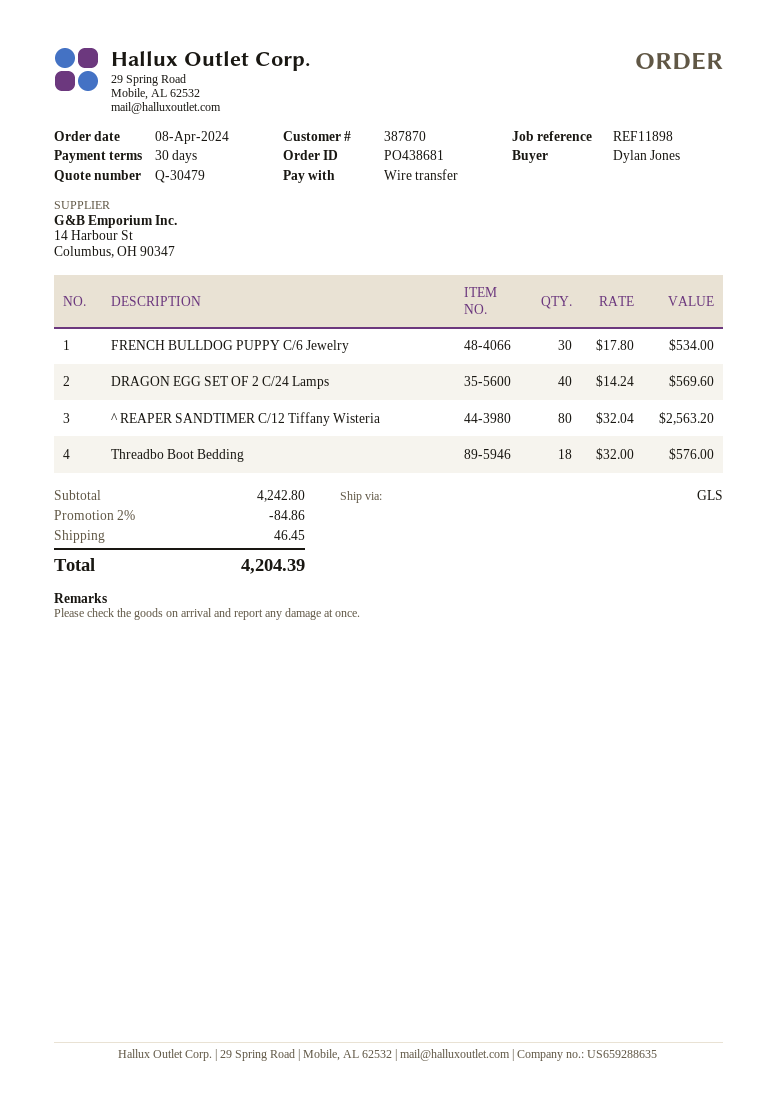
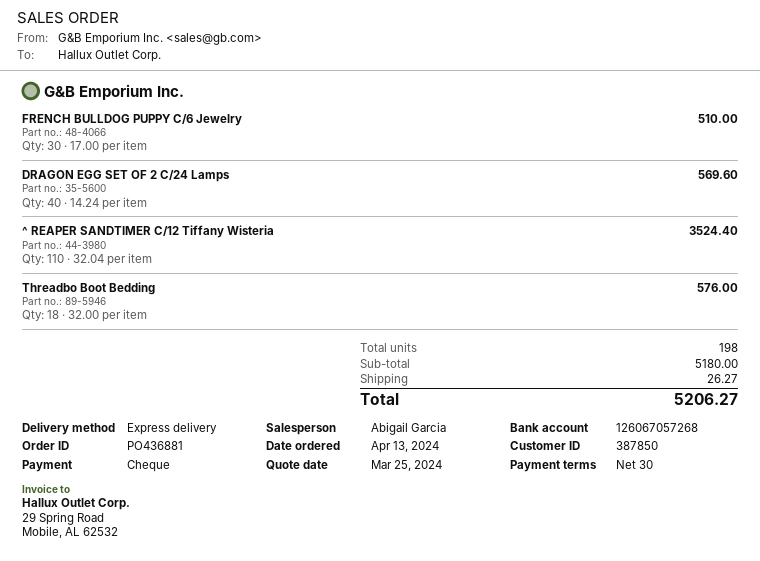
order number: PO438681 -> PO436881
order date: 2024-04-08 -> 2024-04-13
customer number: 387870 -> 387850
payment method: bank transfer -> cheque
shipping method: GLS -> express
FRENCH BULLDOG PUPPY C/6 Jewelry: 30 x 17.80 = 534.00 -> 30 x 17.00 = 510.00
^ REAPER SANDTIMER C/12 Tiffany Wisteria: 80 x 32.04 = 2563.20 -> 110 x 32.04 = 3524.40
subtotal: 4242.80 -> 5180.00
discount: 2% = 84.86 -> none
shipping: 46.45 -> 26.27
total: 4204.39 -> 5206.27

